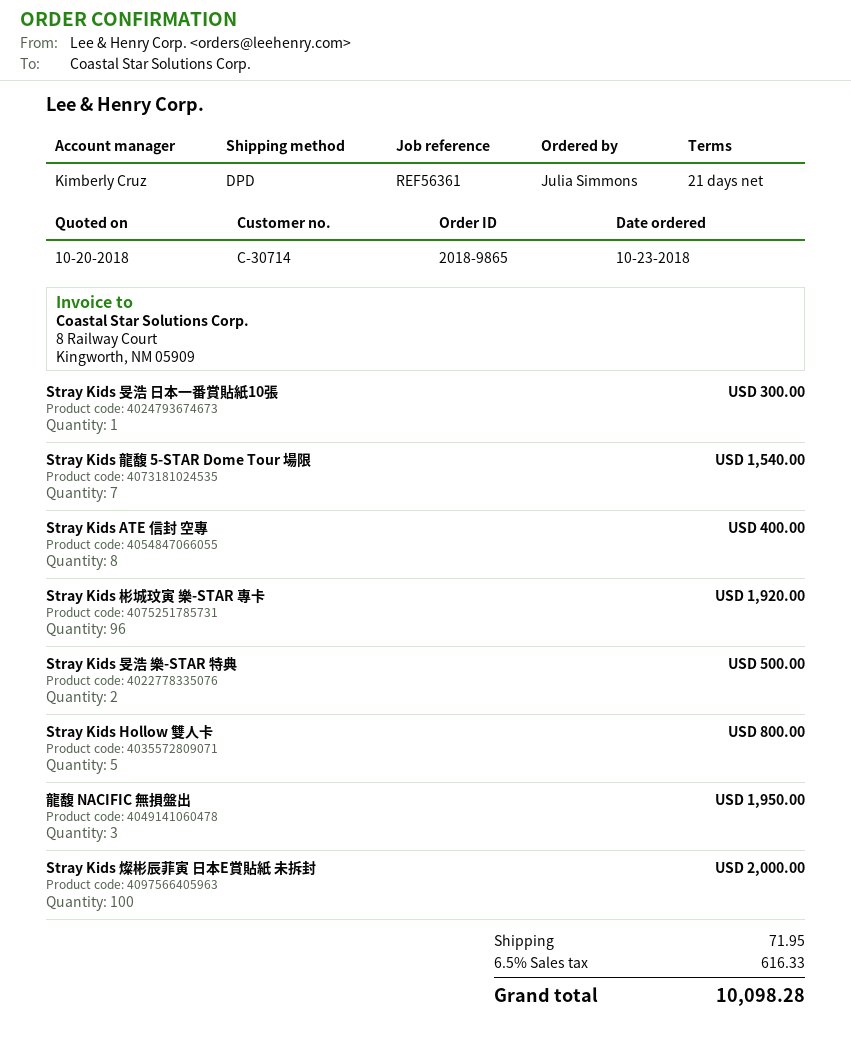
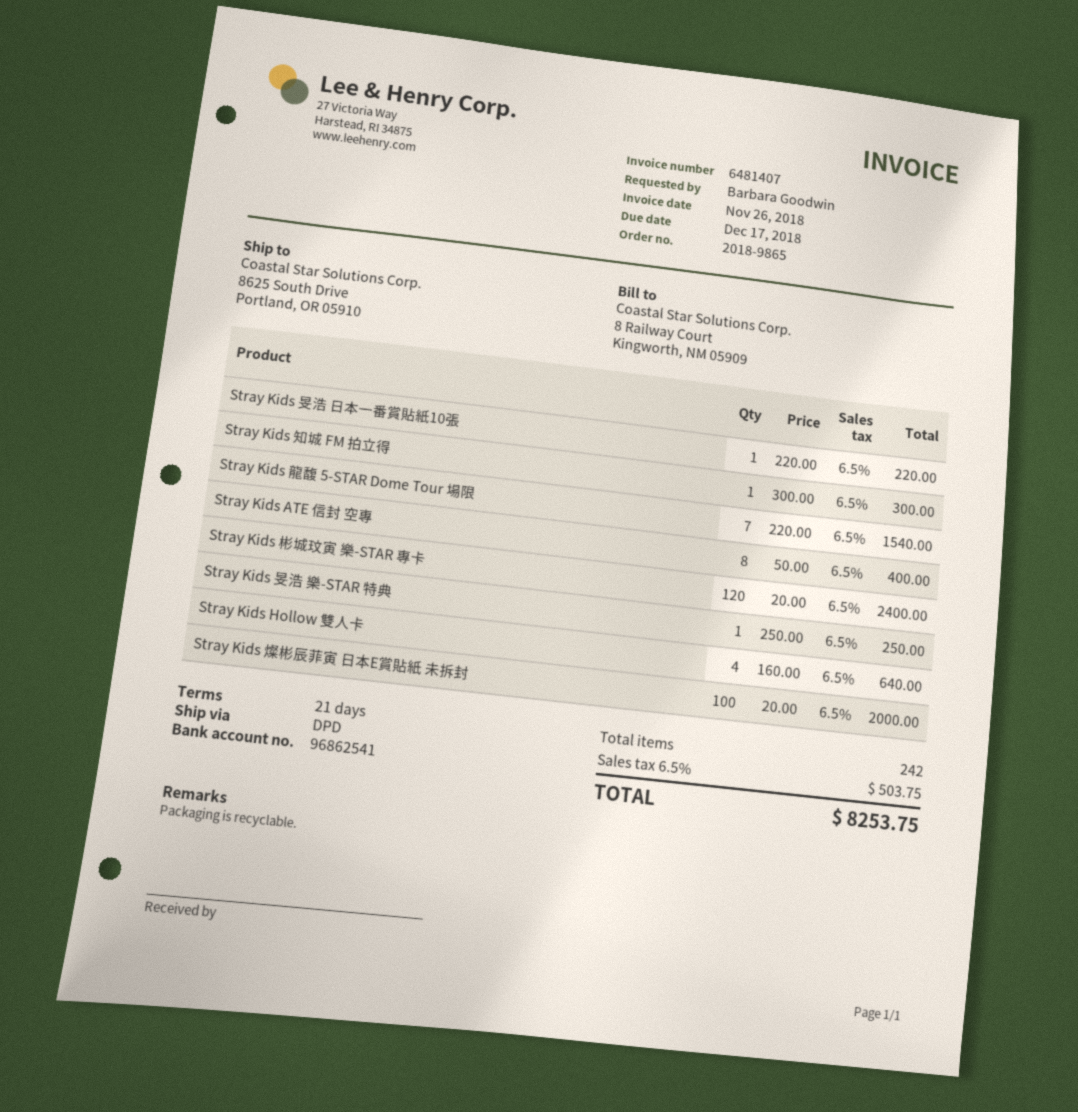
ordered by: Julia Simmons -> Barbara Goodwin
Stray Kids 旻浩 日本一番賞貼紙10張: 1 for 300.00 -> 1 for 220.00
Stray Kids 彬城玟寅 樂-STAR 專卡: 96 for 1920.00 -> 120 for 2400.00
Stray Kids 旻浩 樂-STAR 特典: 2 for 500.00 -> 1 for 250.00
Stray Kids Hollow 雙人卡: 5 for 800.00 -> 4 for 640.00
龍馥 NACIFIC 無損盤出: 3 for 1950.00 -> none
Stray Kids 知城 FM 拍立得: none -> 1 for 300.00
shipping: 71.95 -> none
tax: 6.5% = 616.33 -> 6.5% = 503.75
total: 10098.28 -> 8253.75

